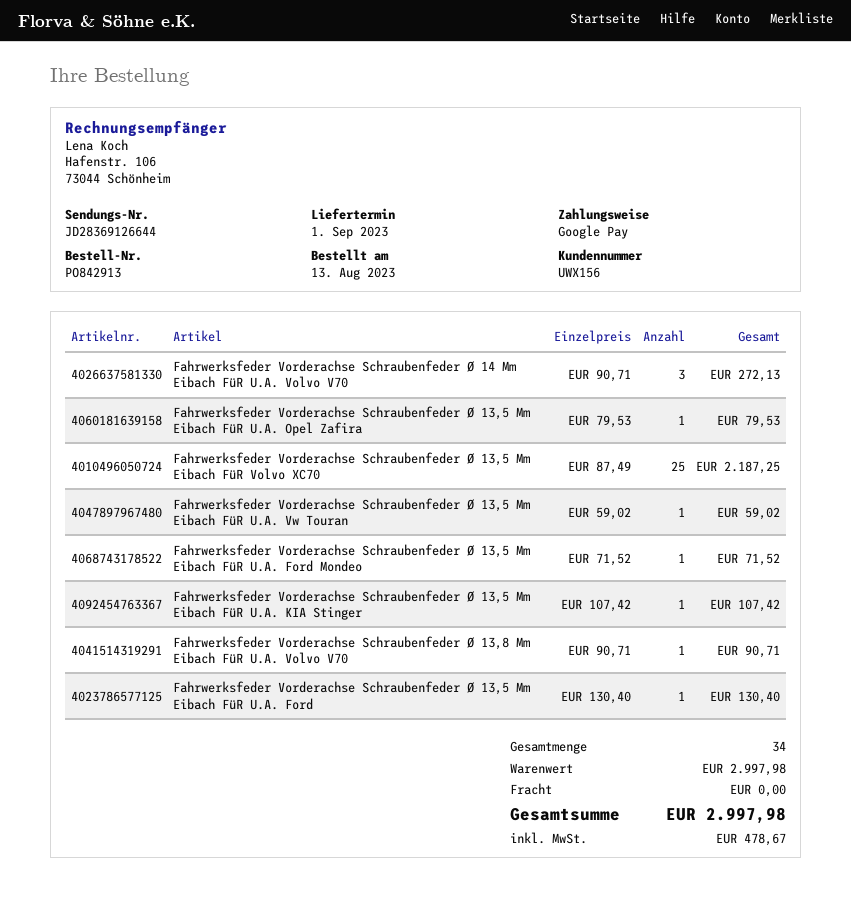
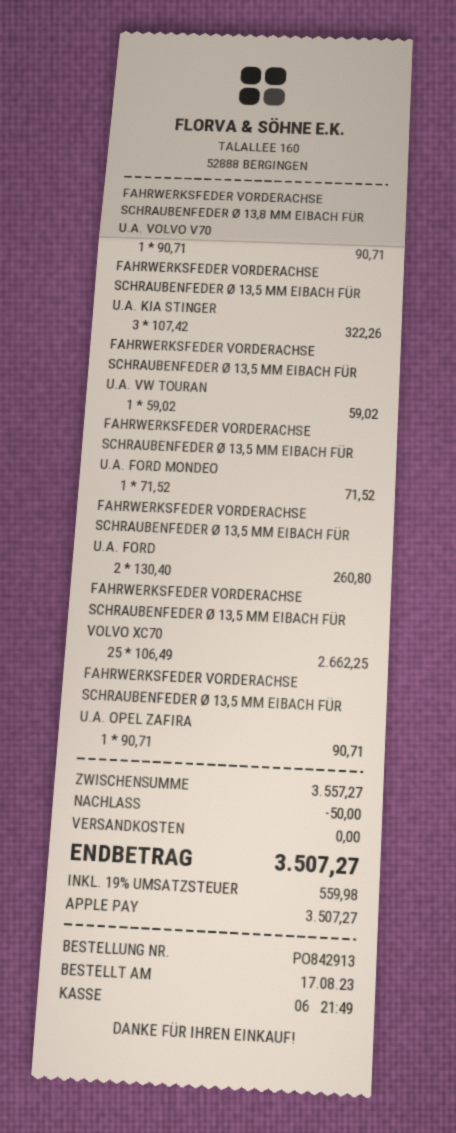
order date: 2023-08-13 -> 2023-08-17
payment method: Google Pay -> Apple Pay
Fahrwerksfeder Vorderachse Schraubenfeder Ø 14 Mm Eibach FüR U.A. Volvo V70: 3 x 90.71 = 272.13 -> none
Fahrwerksfeder Vorderachse Schraubenfeder Ø 13,5 Mm Eibach FüR U.A. Opel Zafira: 1 x 79.53 = 79.53 -> 1 x 90.71 = 90.71
Fahrwerksfeder Vorderachse Schraubenfeder Ø 13,5 Mm Eibach FüR Volvo XC70: 25 x 87.49 = 2187.25 -> 25 x 106.49 = 2662.25
Fahrwerksfeder Vorderachse Schraubenfeder Ø 13,5 Mm Eibach FüR U.A. KIA Stinger: 1 x 107.42 = 107.42 -> 3 x 107.42 = 322.26
Fahrwerksfeder Vorderachse Schraubenfeder Ø 13,5 Mm Eibach FüR U.A. Ford: 1 x 130.40 = 130.40 -> 2 x 130.40 = 260.80
subtotal: 2997.98 -> 3557.27
discount: none -> 50.00
tax: 478.67 -> 559.98
total: 2997.98 -> 3507.27

